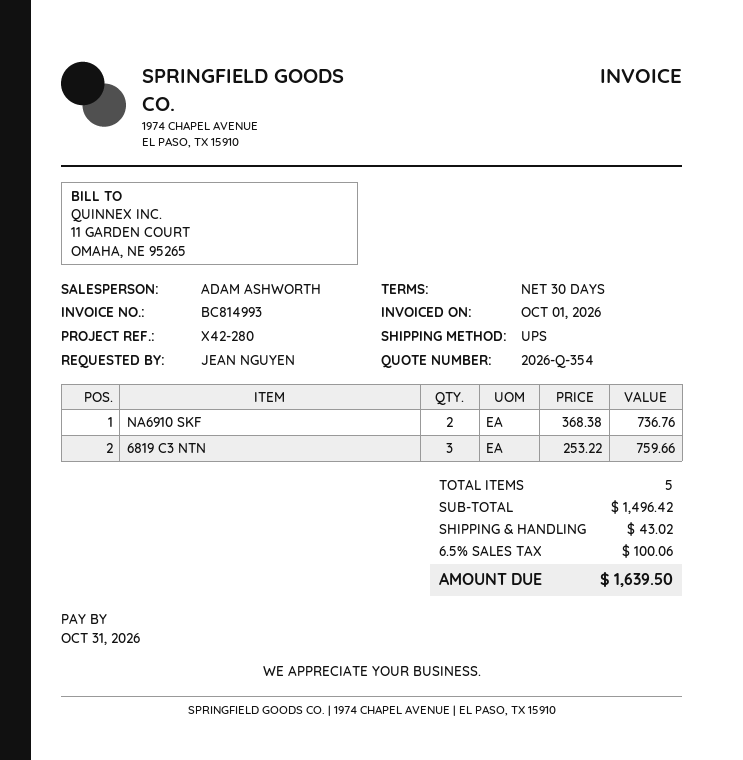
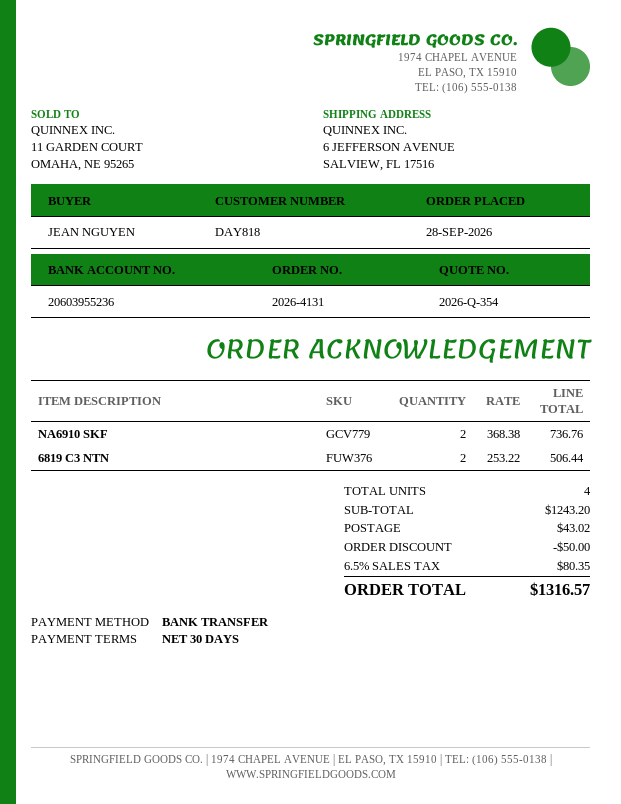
6819 C3 NTN: 3 x 253.22 = 759.66 -> 2 x 253.22 = 506.44
total quantity: 5 -> 4
subtotal: 1496.42 -> 1243.20
discount: none -> 50.00
tax: 6.5% = 100.06 -> 6.5% = 80.35
total: 1639.50 -> 1316.57

